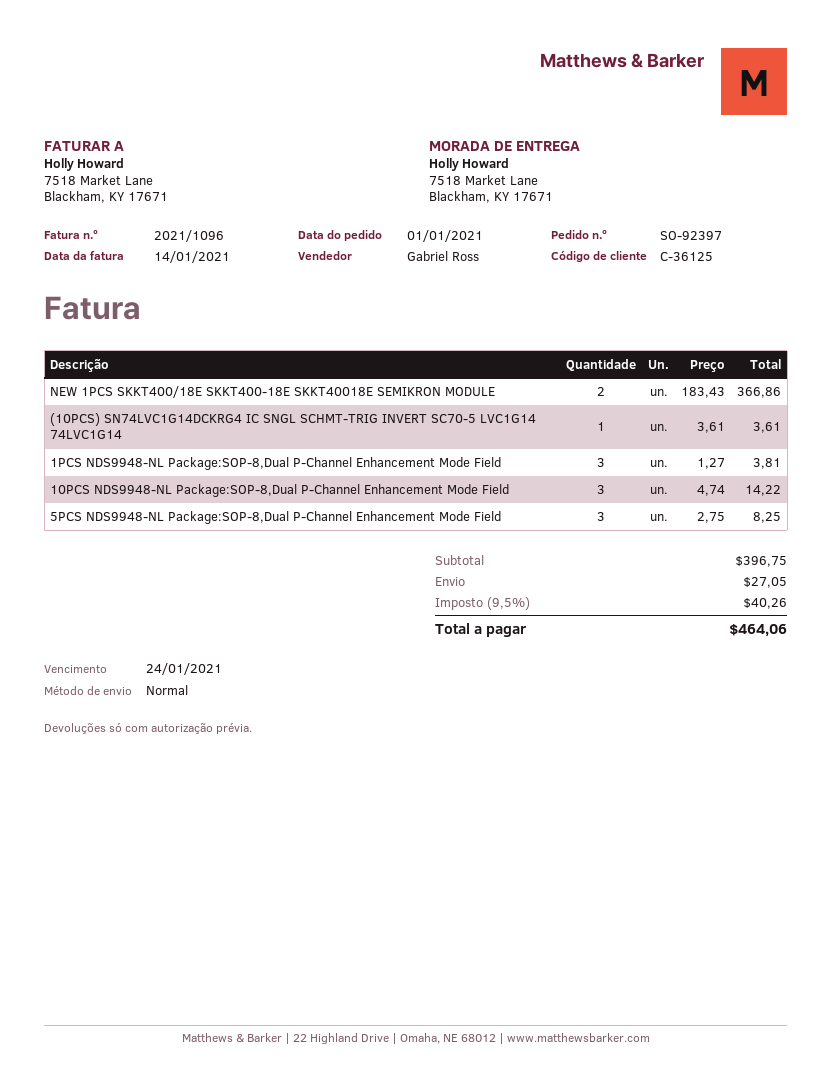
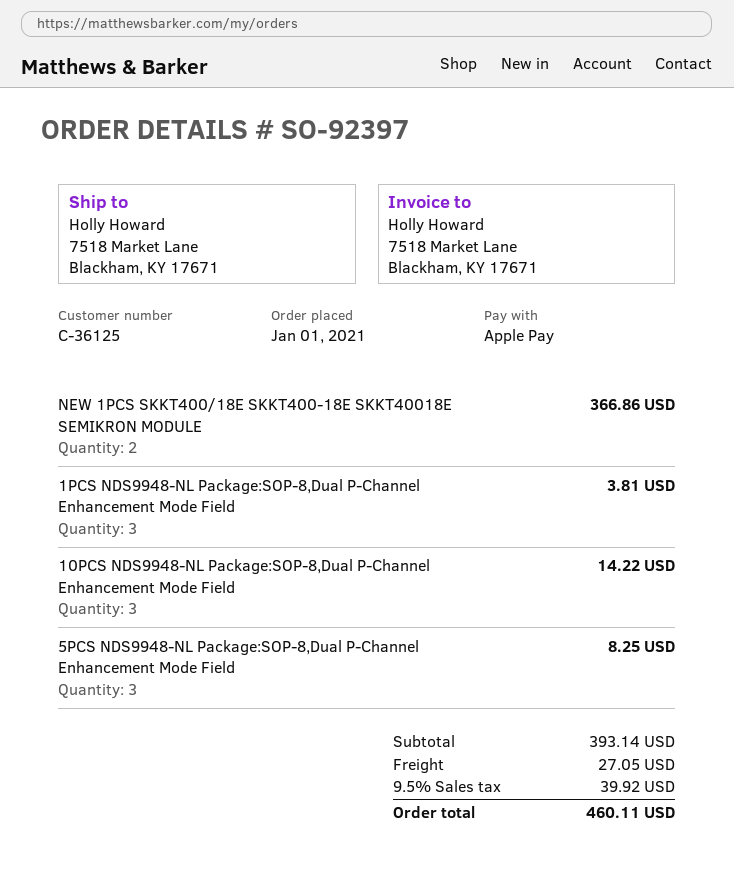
(10PCS) SN74LVC1G14DCKRG4 IC SNGL SCHMT-TRIG INVERT SC70-5 LVC1G14 74LVC1G14: 1 for 3.61 -> none
subtotal: 396.75 -> 393.14
tax: 9.5% = 40.26 -> 9.5% = 39.92
total: 464.06 -> 460.11

